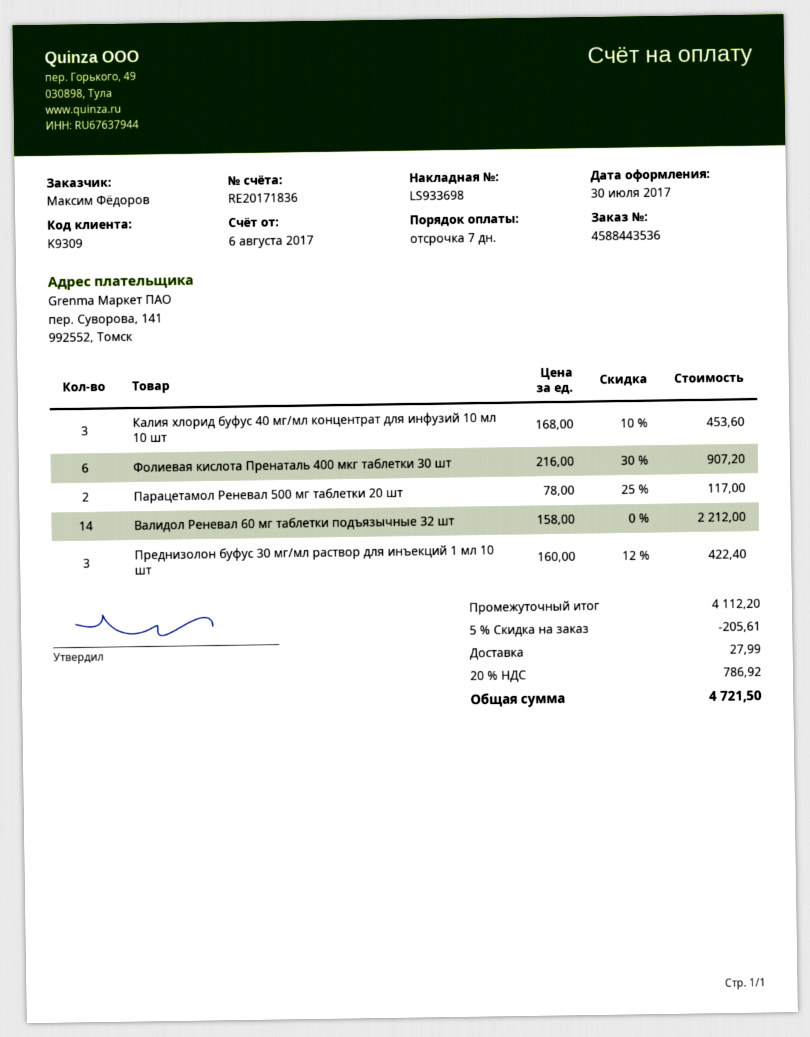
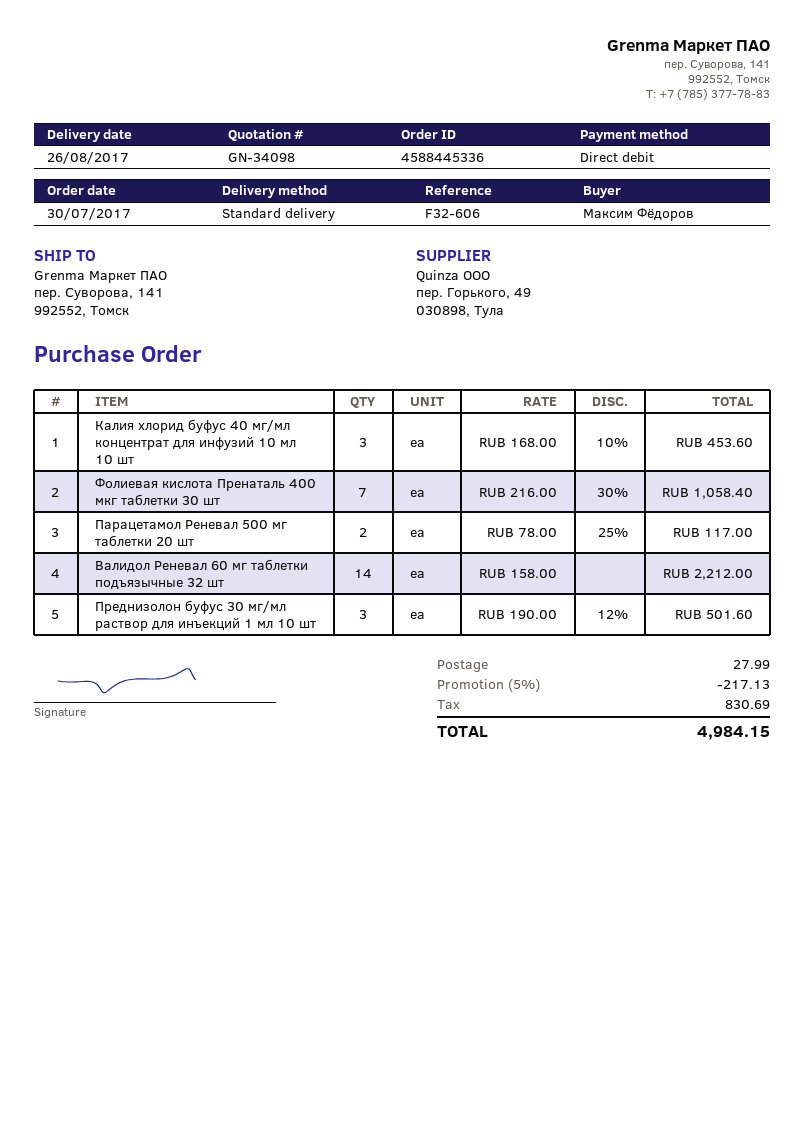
order number: 4588443536 -> 4588445336
Фолиевая кислота Пренаталь 400 мкг таблетки 30 шт: 6 x 216.00 - 30% = 907.20 -> 7 x 216.00 - 30% = 1058.40
Преднизолон буфус 30 мг/мл раствор для инъекций 1 мл 10 шт: 3 x 160.00 - 12% = 422.40 -> 3 x 190.00 - 12% = 501.60
discount: 5% = 205.61 -> 5% = 217.13
tax: 786.92 -> 830.69
total: 4721.50 -> 4984.15

